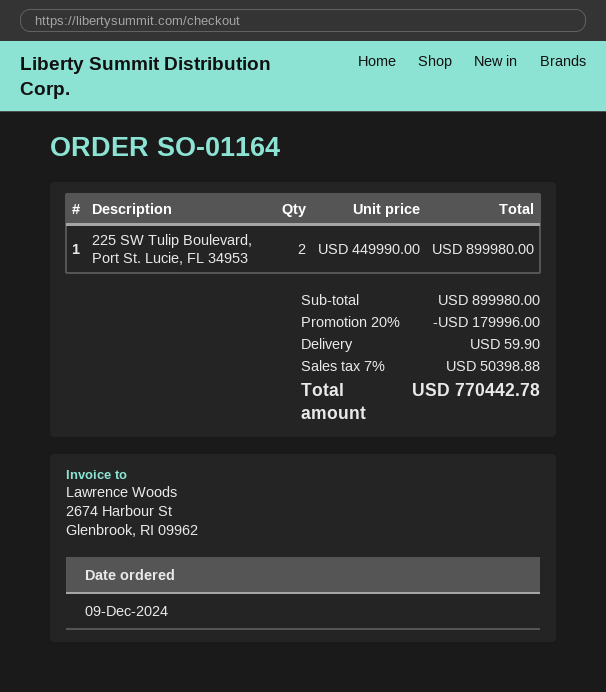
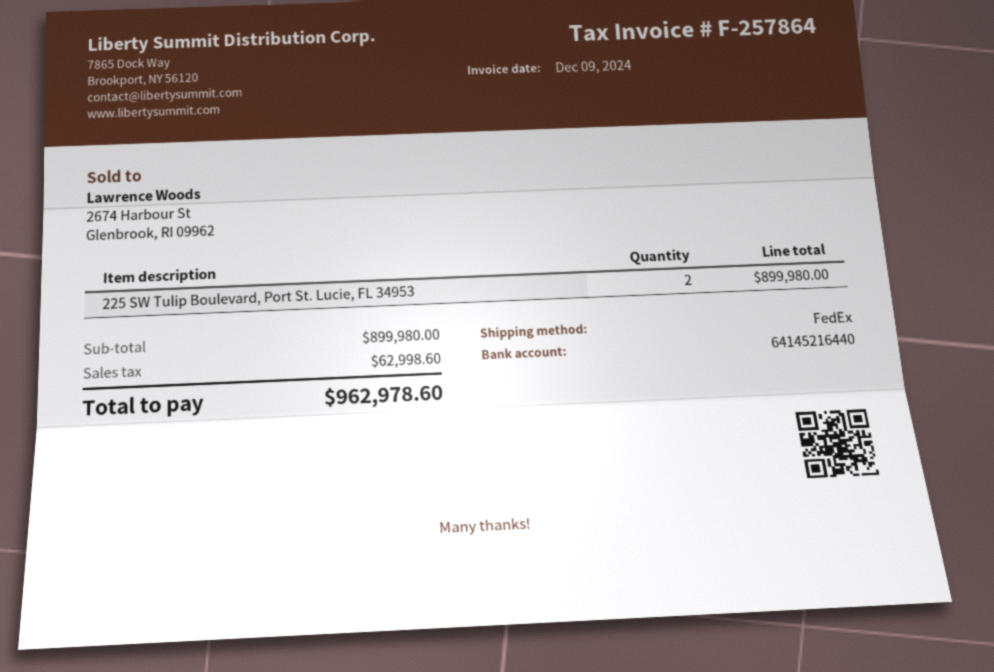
discount: 20% = 179996.00 -> none
shipping: 59.90 -> none
tax: 50398.88 -> 62998.60
total: 770442.78 -> 962978.60

